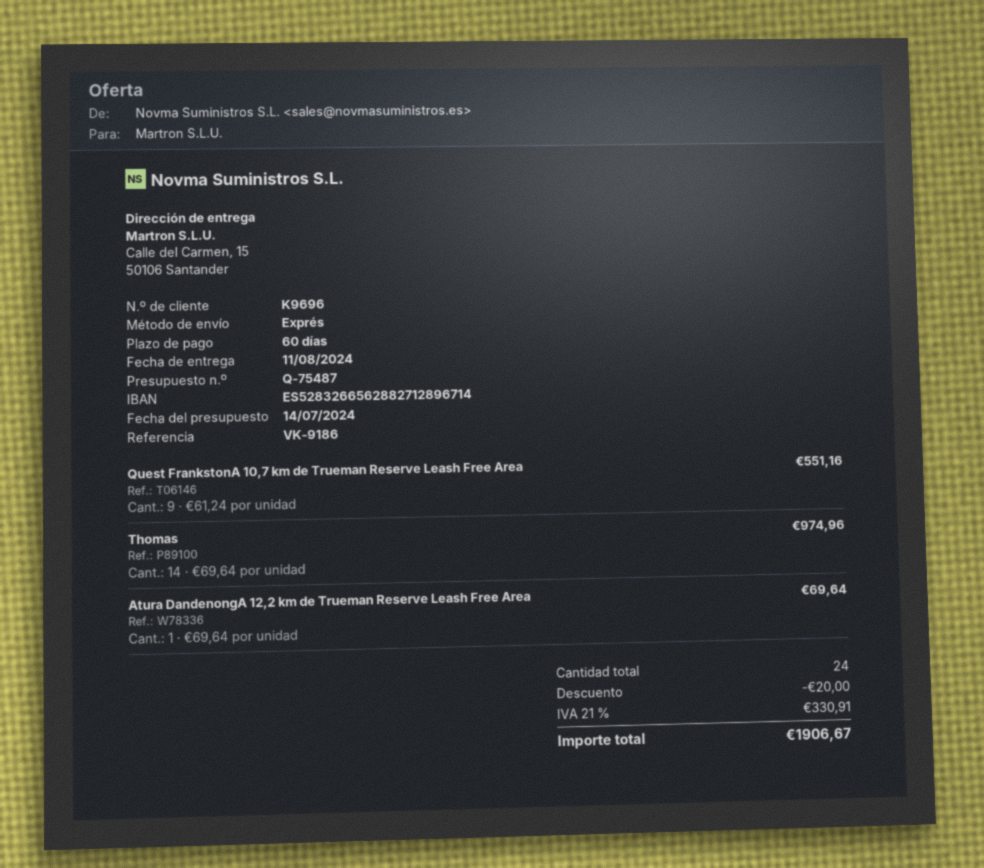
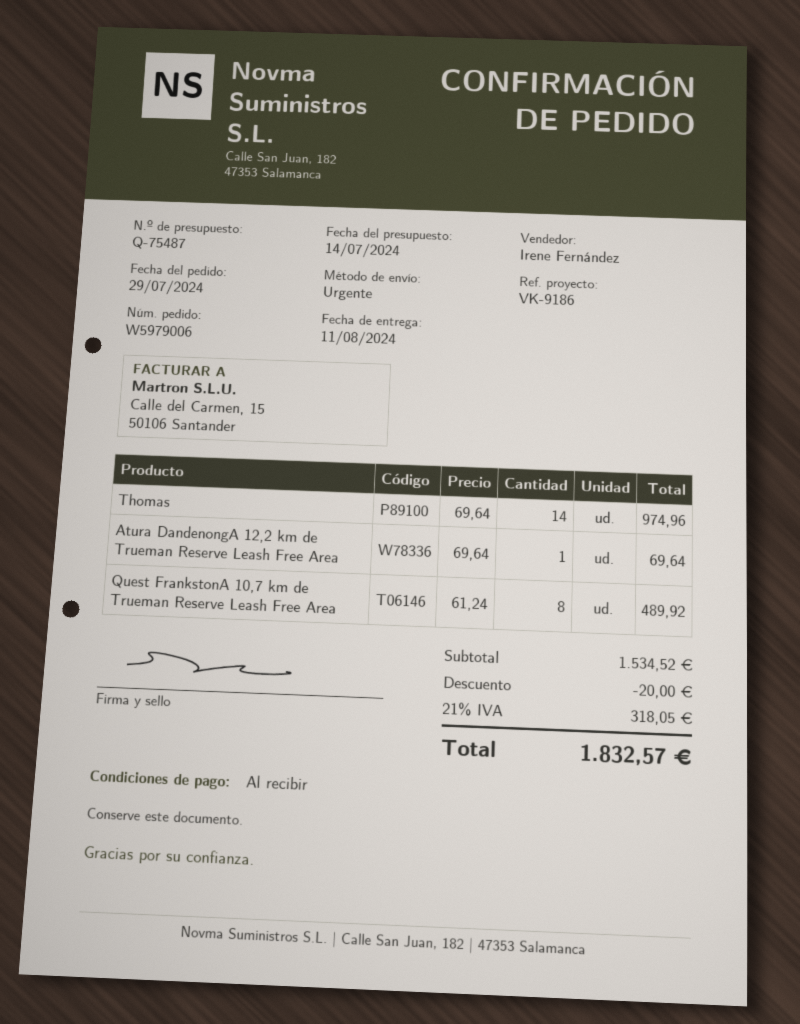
payment terms: 60 days -> on receipt
Quest FrankstonA 10,7 km de Trueman Reserve Leash Free Area: 9 x 61.24 = 551.16 -> 8 x 61.24 = 489.92
tax: 21% = 330.91 -> 21% = 318.05
total: 1906.67 -> 1832.57

